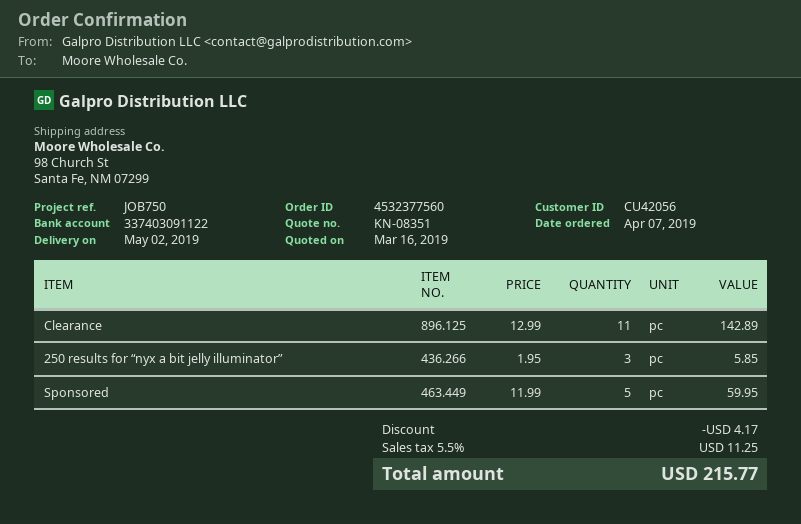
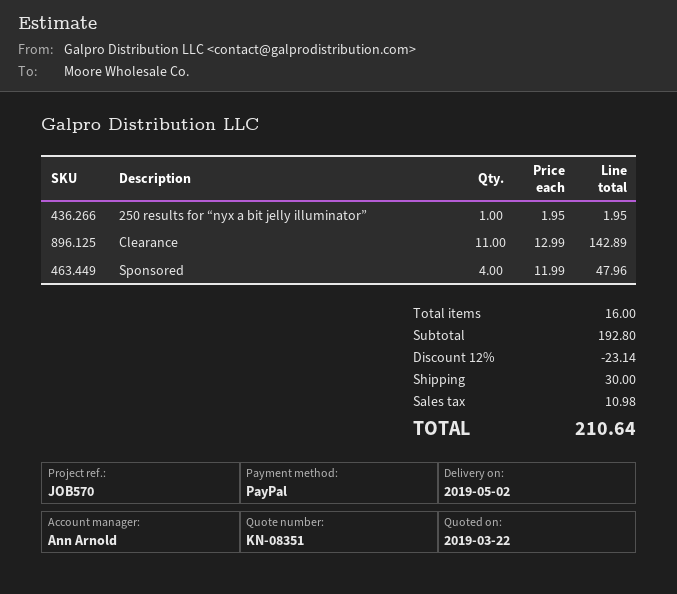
quote date: 2019-03-16 -> 2019-03-22
reference: JOB750 -> JOB570
250 results for “nyx a bit jelly illuminator”: 3 x 1.95 = 5.85 -> 1 x 1.95 = 1.95
Sponsored: 5 x 11.99 = 59.95 -> 4 x 11.99 = 47.96
discount: 4.17 -> 23.14
shipping: none -> 30.00
tax: 11.25 -> 10.98
total: 215.77 -> 210.64

